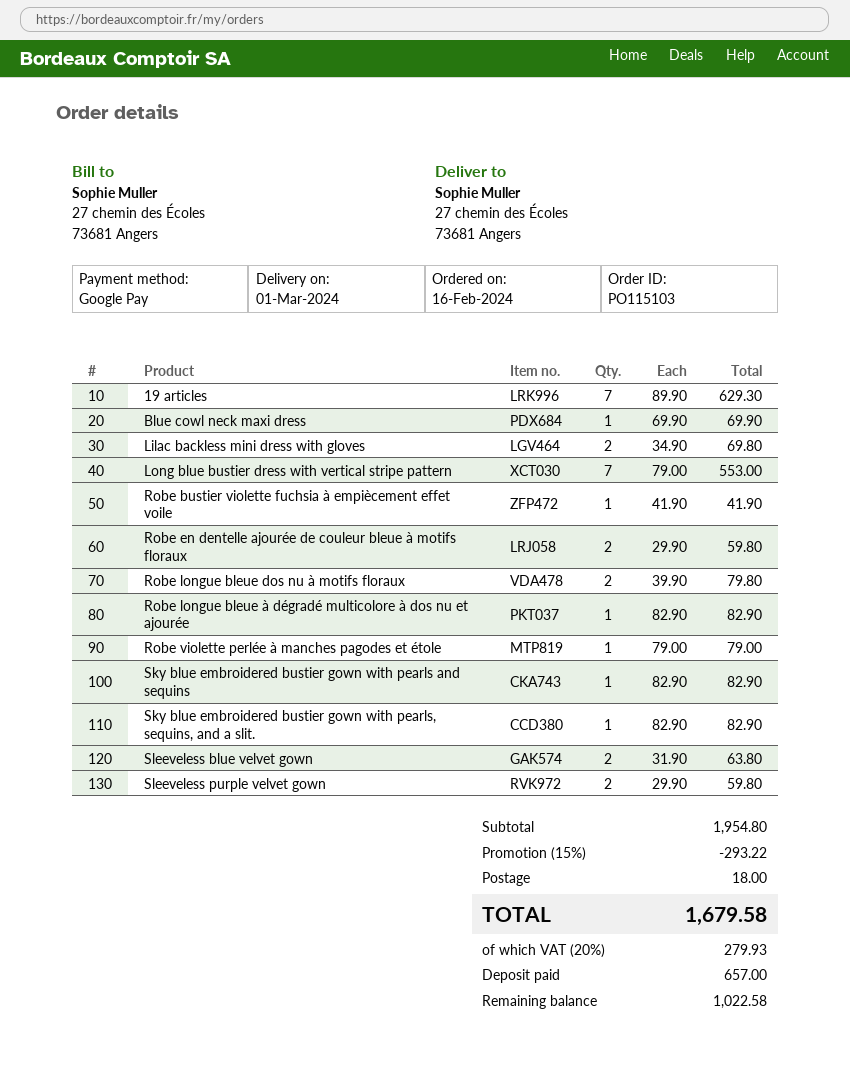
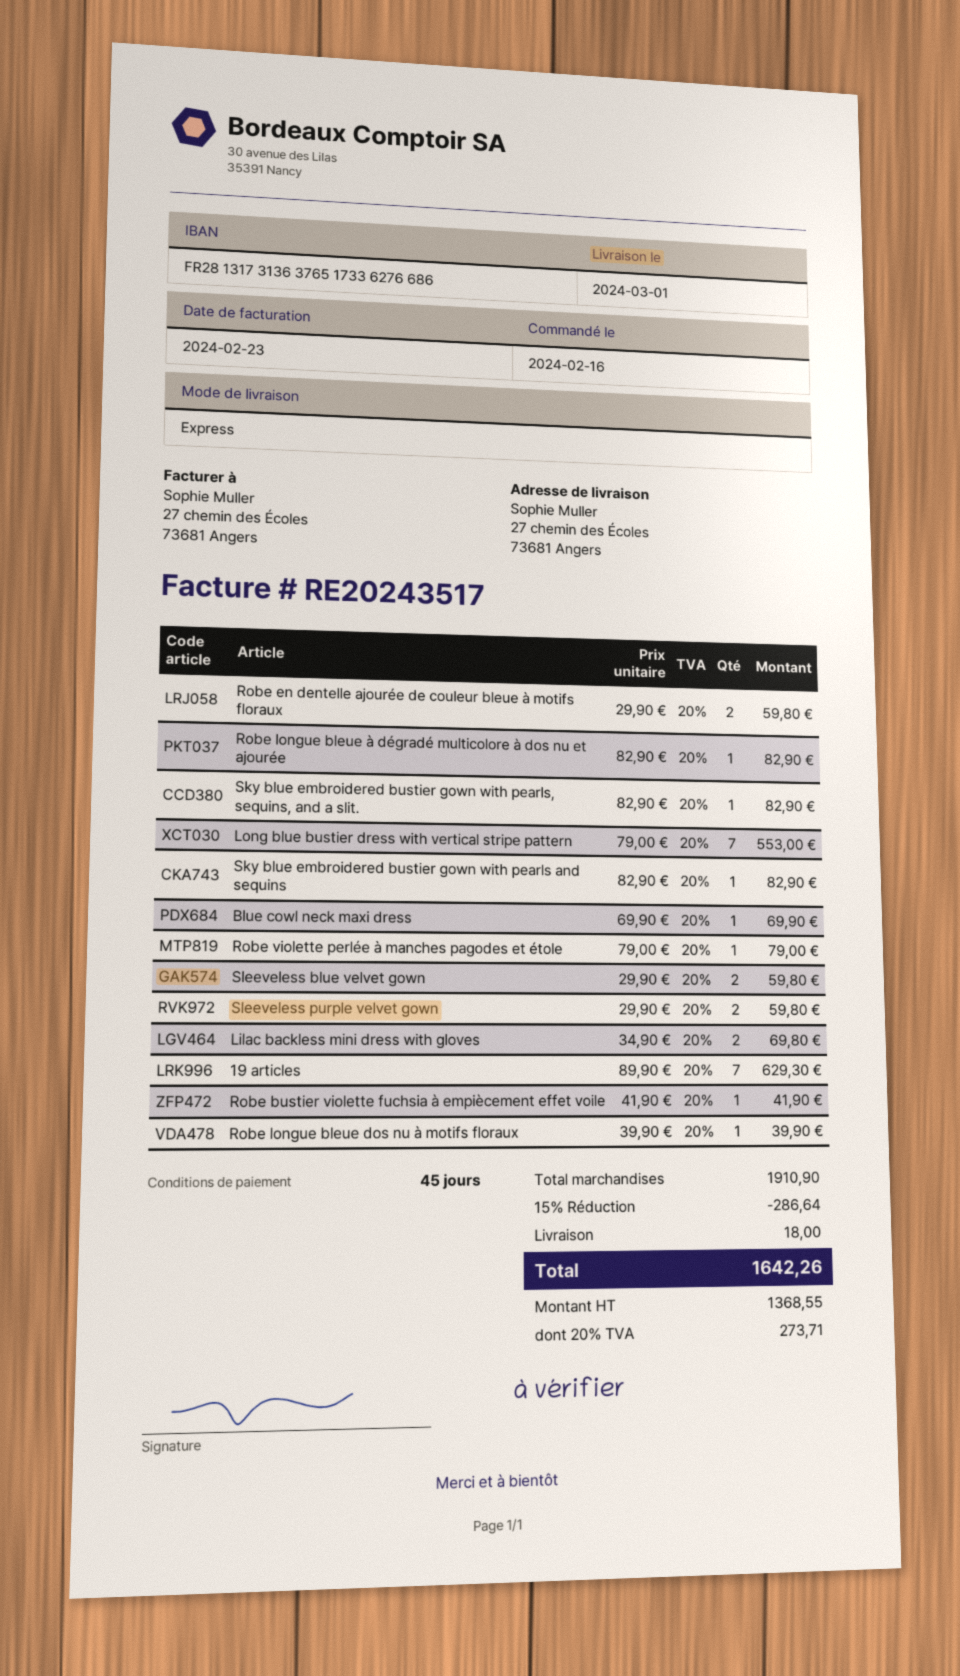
Robe longue bleue dos nu à motifs floraux: 2 x 39.90 = 79.80 -> 1 x 39.90 = 39.90
Sleeveless blue velvet gown: 2 x 31.90 = 63.80 -> 2 x 29.90 = 59.80
subtotal: 1954.80 -> 1910.90
discount: 15% = 293.22 -> 15% = 286.64
tax: 20% = 279.93 -> 20% = 273.71
total: 1679.58 -> 1642.26

